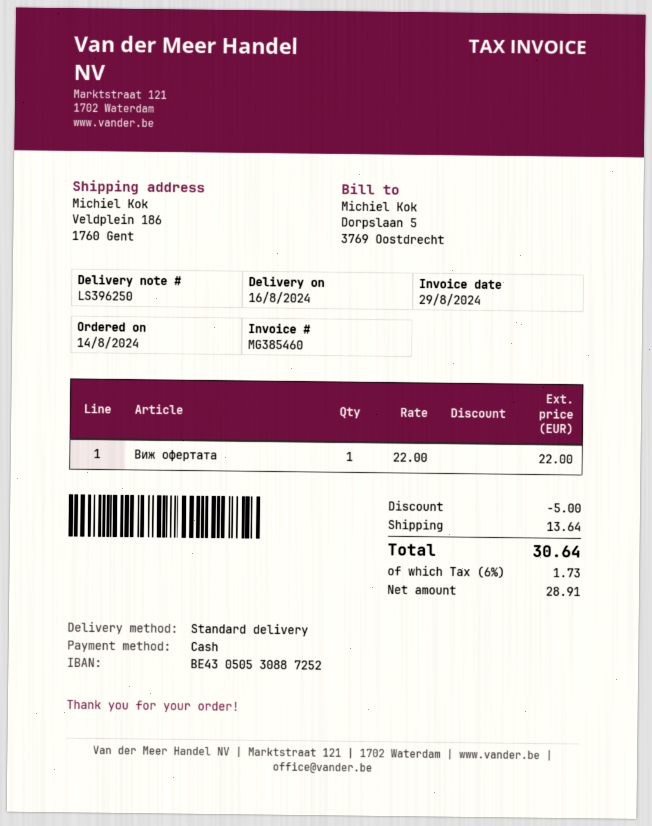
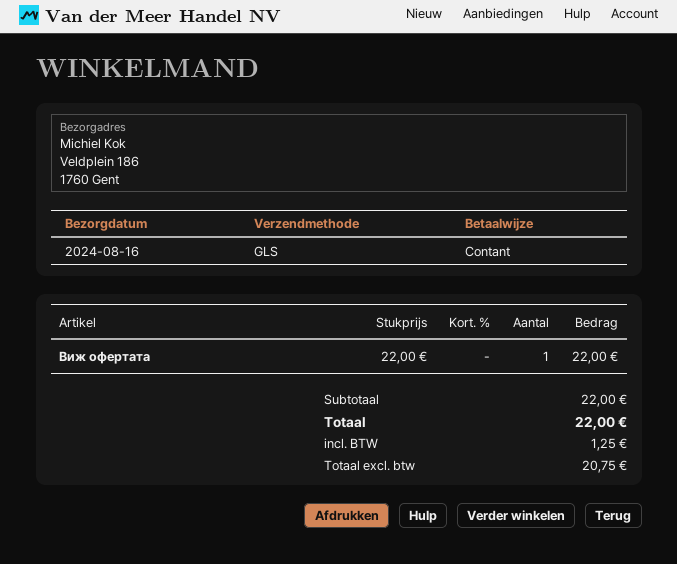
shipping method: standard -> GLS
discount: 5.00 -> none
shipping: 13.64 -> none
net: 28.91 -> 20.75
tax: 1.73 -> 1.25
total: 30.64 -> 22.00

